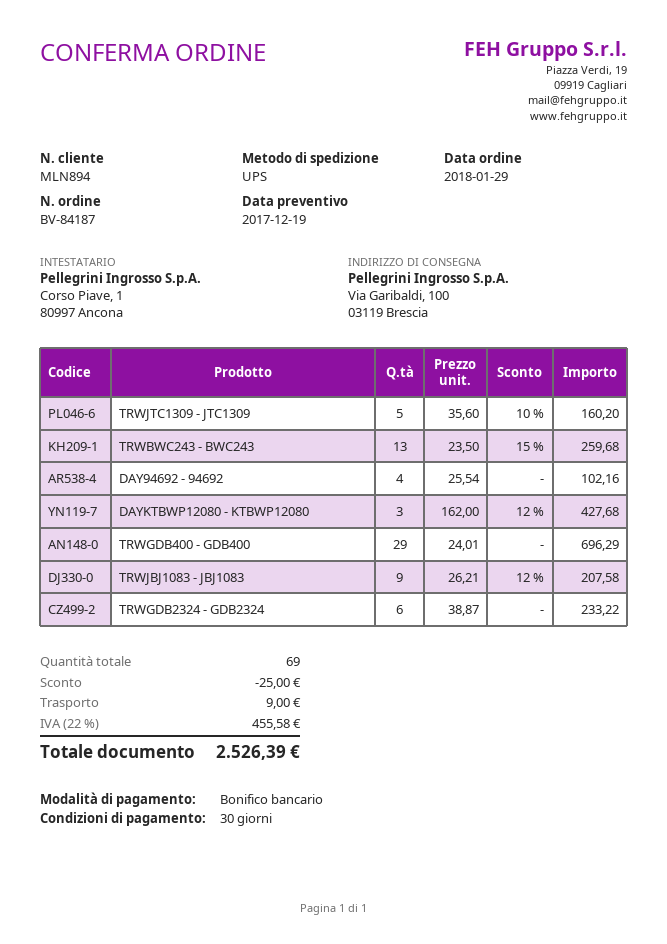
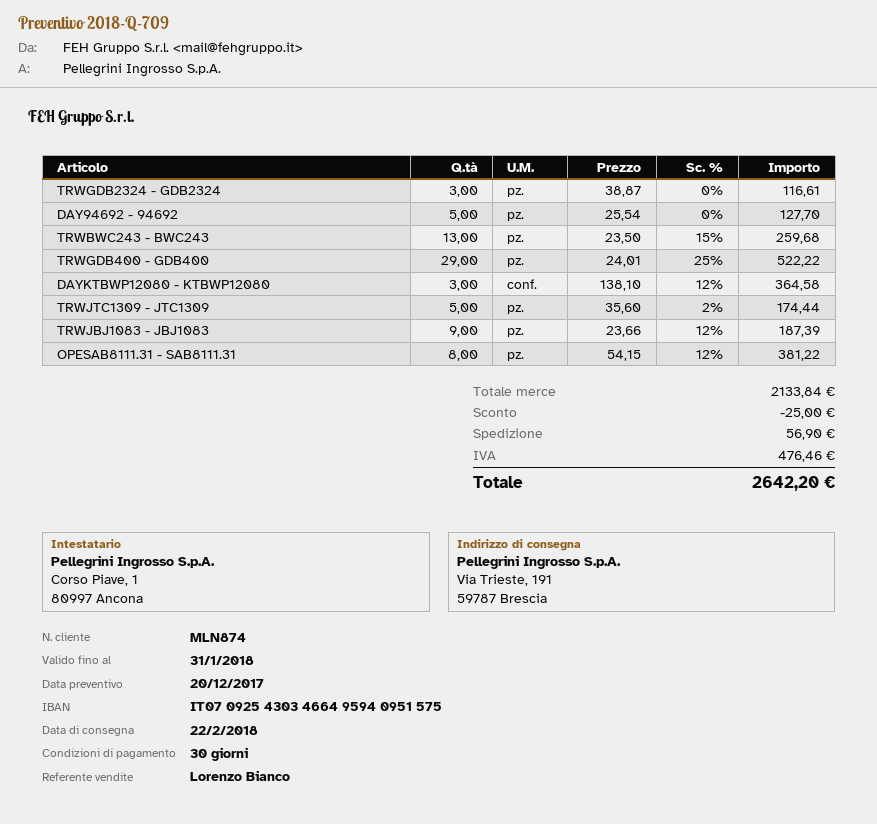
quote date: 2017-12-19 -> 2017-12-20
customer number: MLN894 -> MLN874
ship to: Via Garibaldi, 100, 03119 Brescia -> Via Trieste, 191, 59787 Brescia
TRWJTC1309 - JTC1309: 5 x 35.60 - 10% = 160.20 -> 5 x 35.60 - 2% = 174.44
DAY94692 - 94692: 4 x 25.54 = 102.16 -> 5 x 25.54 = 127.70
DAYKTBWP12080 - KTBWP12080: 3 x 162.00 - 12% = 427.68 -> 3 x 138.10 - 12% = 364.58
TRWGDB400 - GDB400: 29 x 24.01 = 696.29 -> 29 x 24.01 - 25% = 522.22
TRWJBJ1083 - JBJ1083: 9 x 26.21 - 12% = 207.58 -> 9 x 23.66 - 12% = 187.39
TRWGDB2324 - GDB2324: 6 x 38.87 = 233.22 -> 3 x 38.87 = 116.61
OPESAB8111.31 - SAB8111.31: none -> 8 x 54.15 - 12% = 381.22
shipping: 9.00 -> 56.90
tax: 455.58 -> 476.46
total: 2526.39 -> 2642.20

